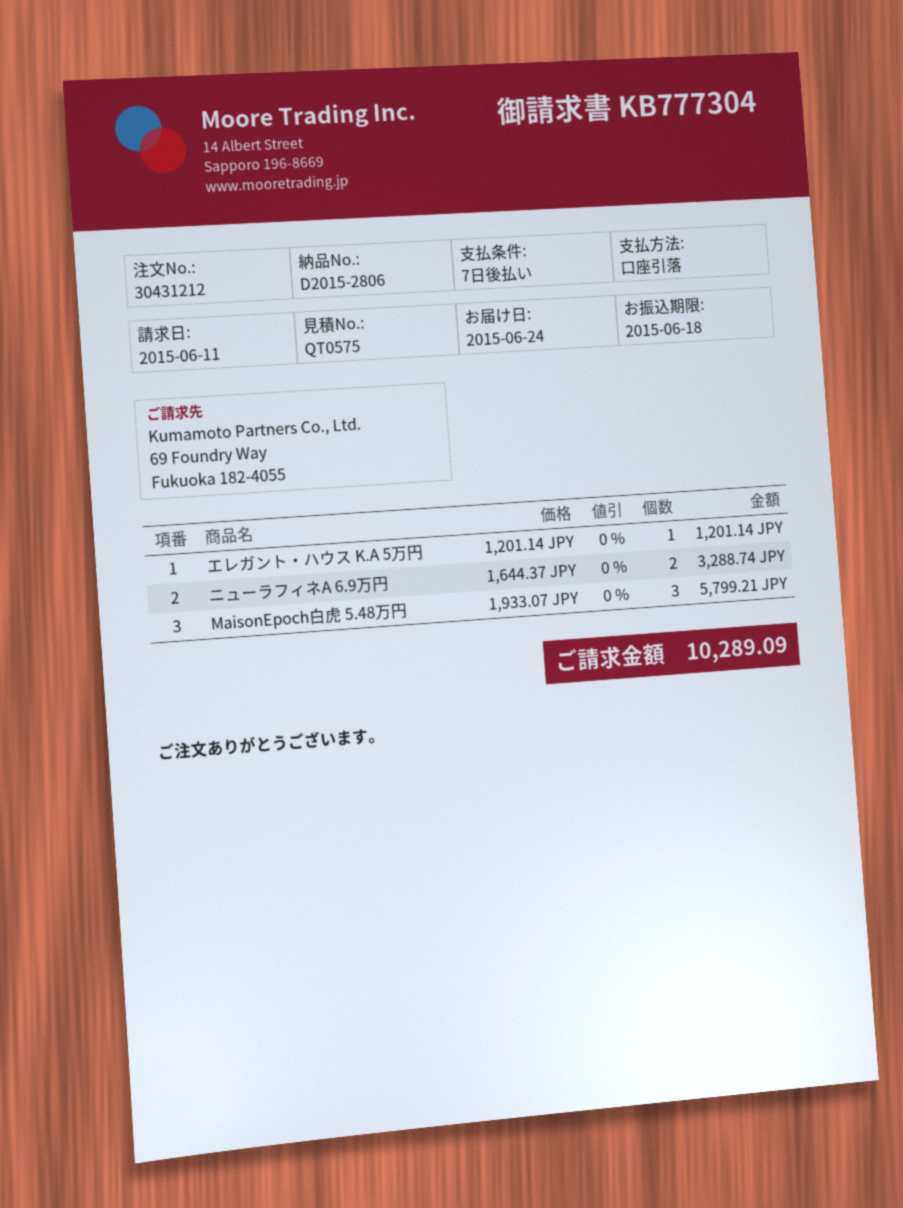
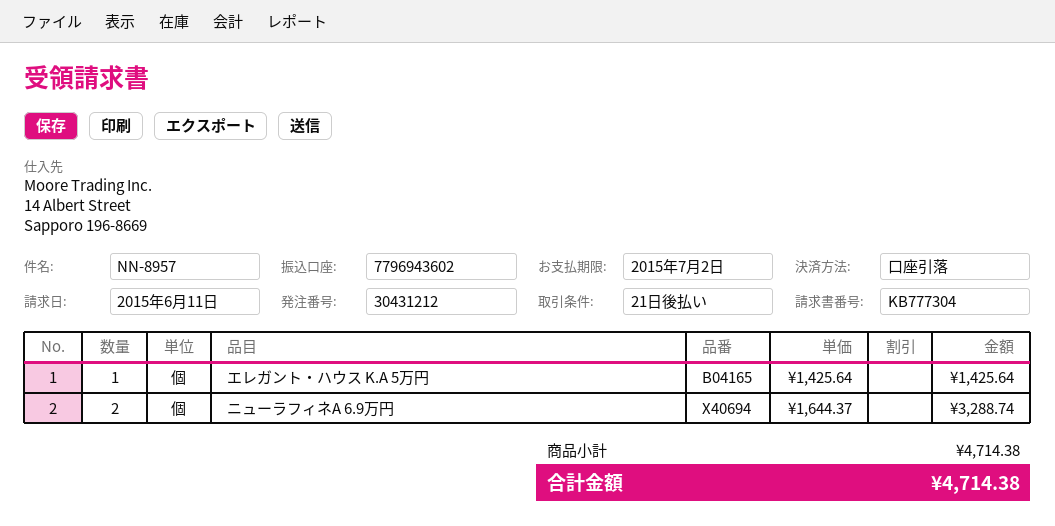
payment terms: 7 days -> 21 days
due date: 2015-06-18 -> 2015-07-02
エレガント・ハウス K.A 5万円: 1 x 1201.14 = 1201.14 -> 1 x 1425.64 = 1425.64
MaisonEpoch白虎 5.48万円: 3 x 1933.07 = 5799.21 -> none
total: 10289.09 -> 4714.38

